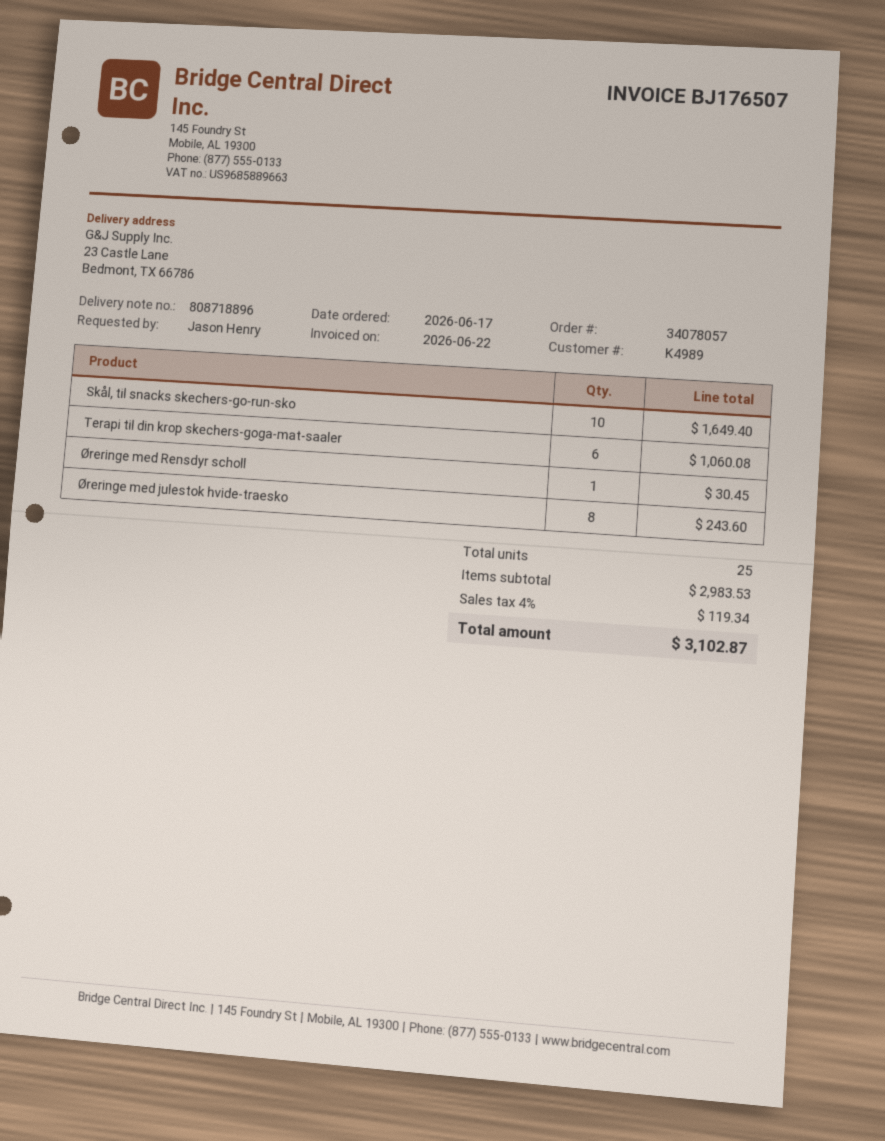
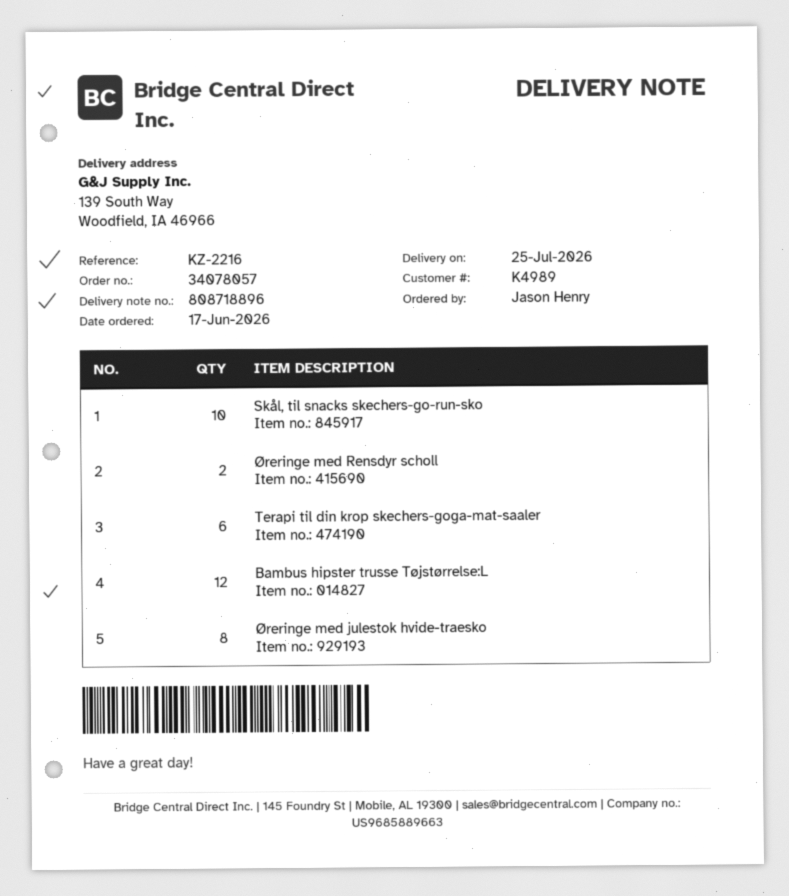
ship to: 23 Castle Lane, Bedmont, TX 66786 -> 139 South Way, Woodfield, IA 46966
Øreringe med Rensdyr scholl: 1 -> 2
Bambus hipster trusse Tøjstørrelse:L: none -> 12

